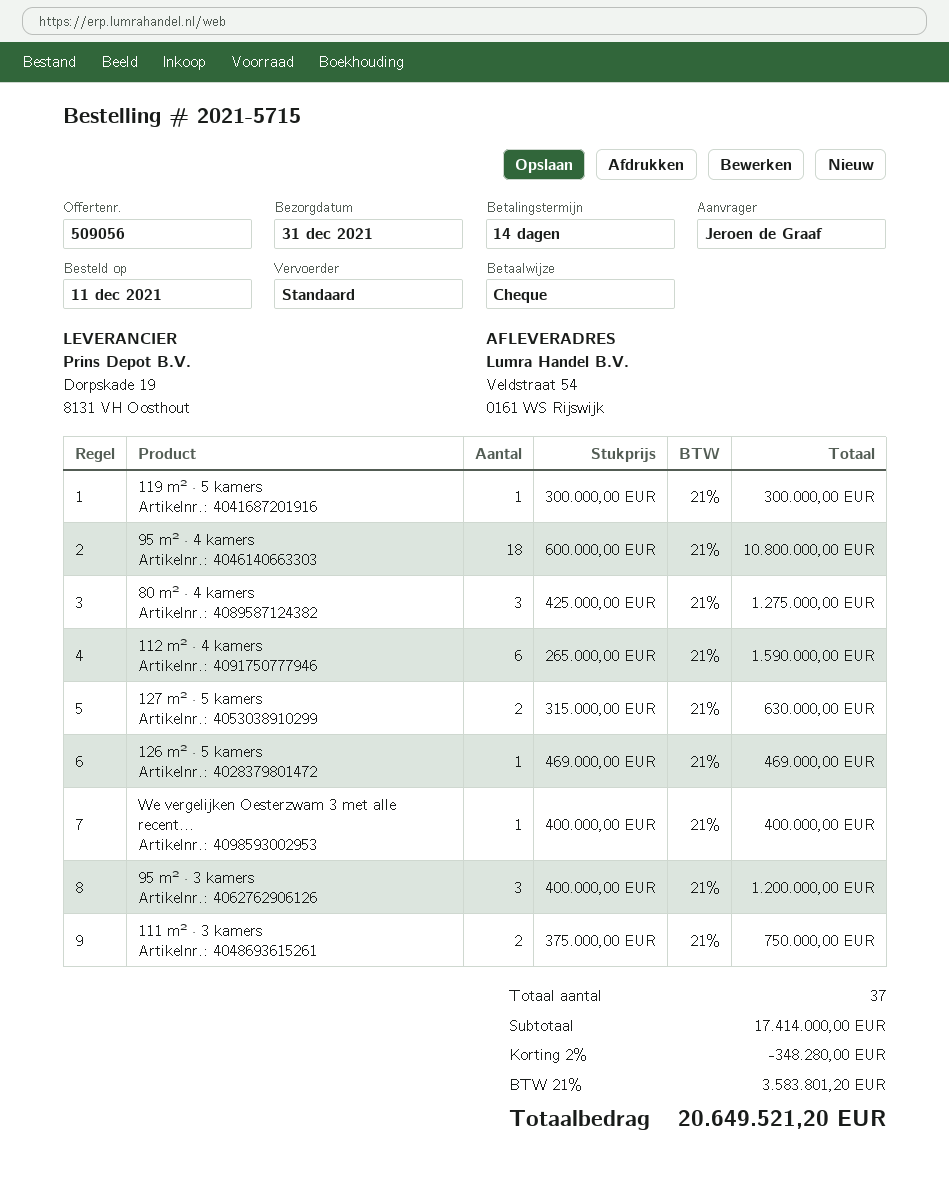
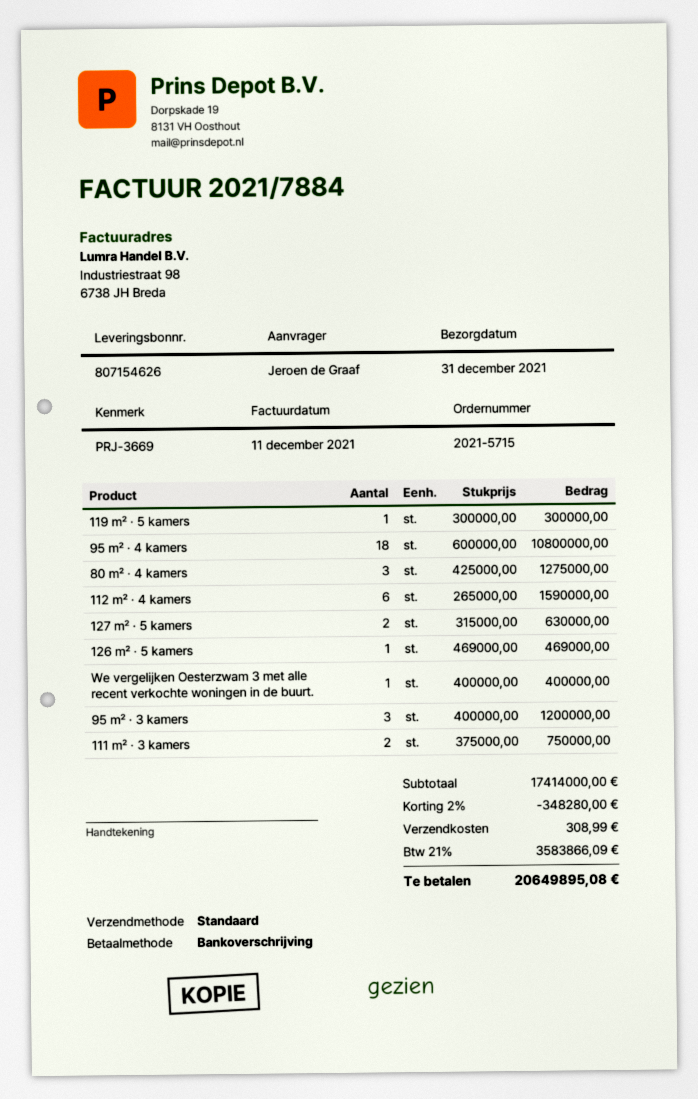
payment method: cheque -> bank transfer
shipping: none -> 308.99
tax: 21% = 3583801.20 -> 21% = 3583866.09
total: 20649521.20 -> 20649895.08

